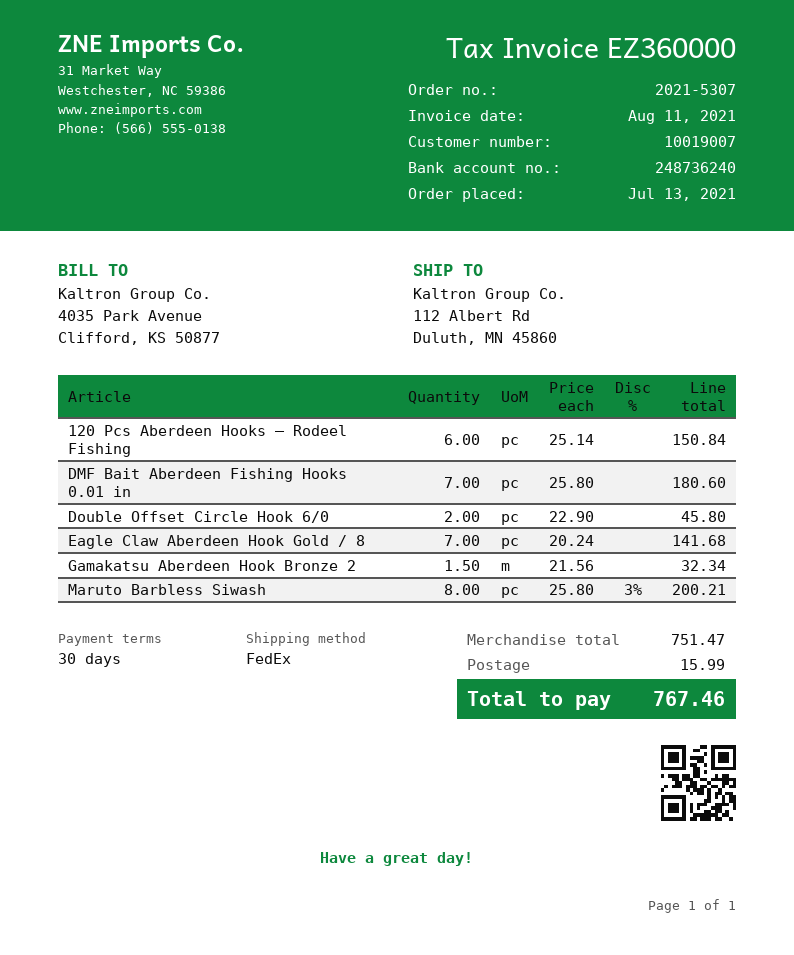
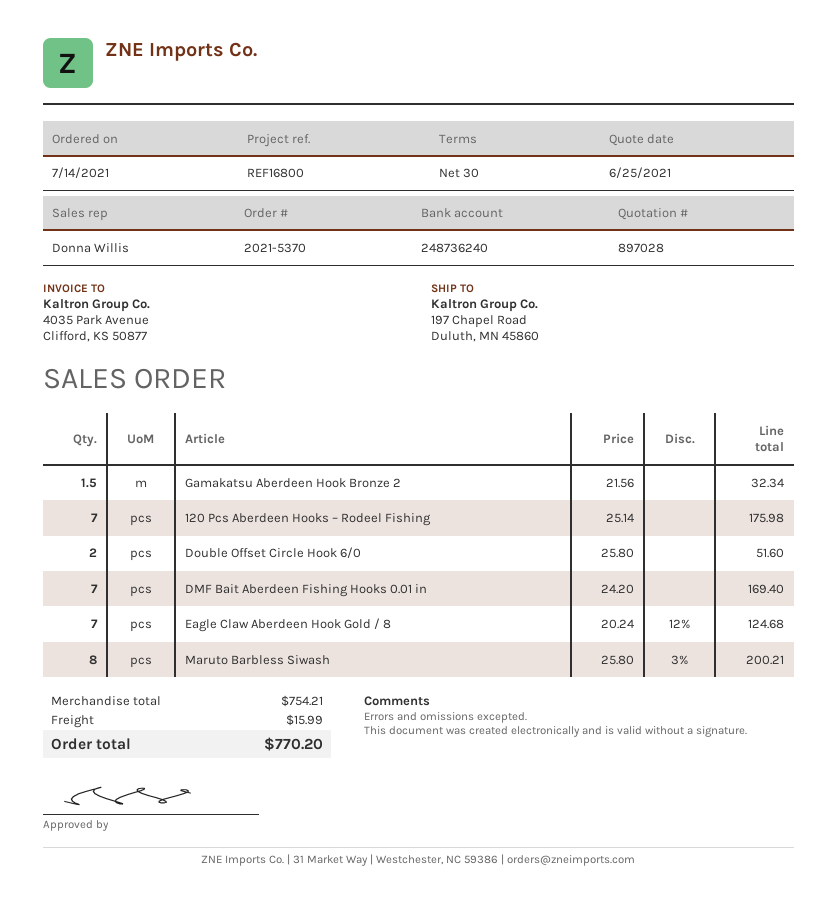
order number: 2021-5307 -> 2021-5370
order date: 2021-07-13 -> 2021-07-14
ship to: 112 Albert Rd, Duluth, MN 45860 -> 197 Chapel Road, Duluth, MN 45860
120 Pcs Aberdeen Hooks – Rodeel Fishing: 6 x 25.14 = 150.84 -> 7 x 25.14 = 175.98
DMF Bait Aberdeen Fishing Hooks 0.01 in: 7 x 25.80 = 180.60 -> 7 x 24.20 = 169.40
Double Offset Circle Hook 6/0: 2 x 22.90 = 45.80 -> 2 x 25.80 = 51.60
Eagle Claw Aberdeen Hook Gold / 8: 7 x 20.24 = 141.68 -> 7 x 20.24 - 12% = 124.68
subtotal: 751.47 -> 754.21
total: 767.46 -> 770.20

